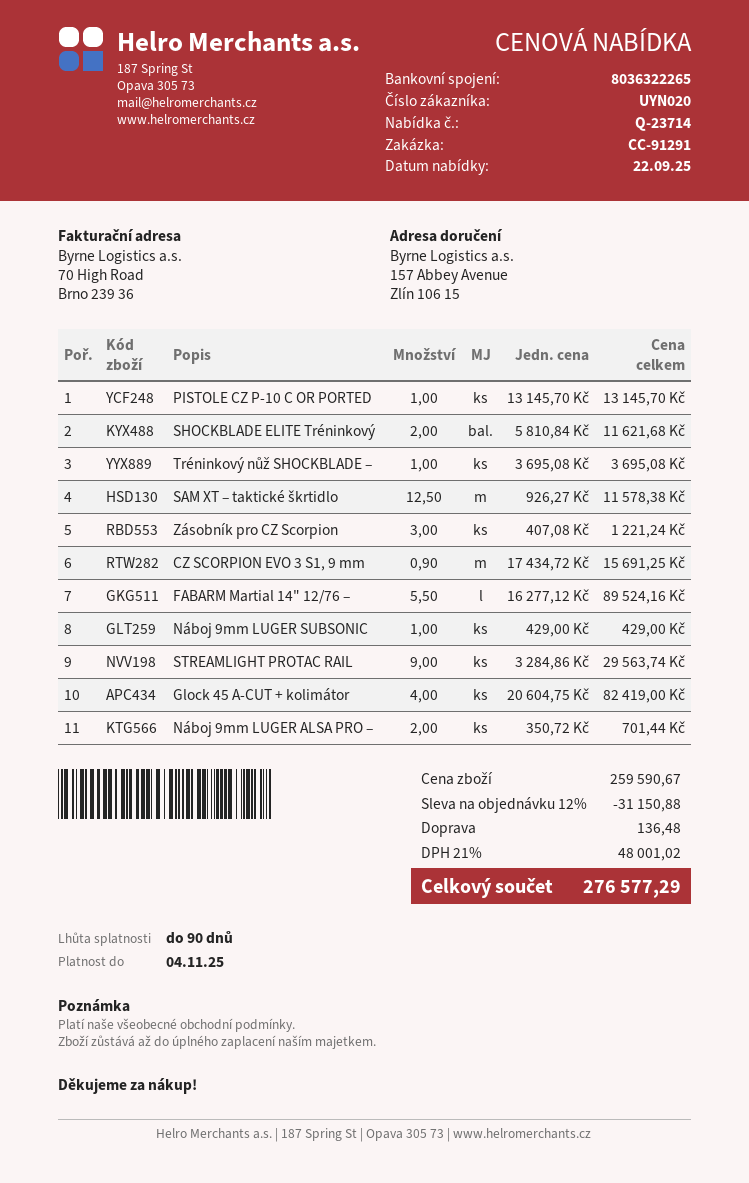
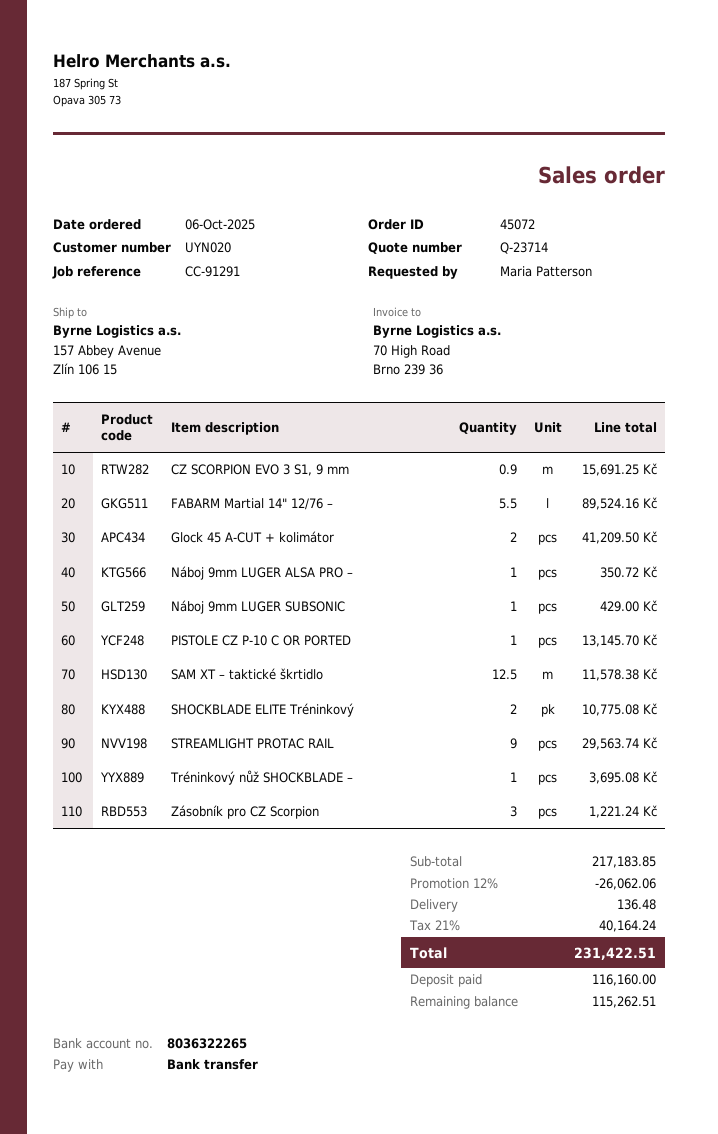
SHOCKBLADE ELITE Tréninkový: 2 for 11621.68 -> 2 for 10775.08
Glock 45 A-CUT + kolimátor: 4 for 82419.00 -> 2 for 41209.50
Náboj 9mm LUGER ALSA PRO –: 2 for 701.44 -> 1 for 350.72
subtotal: 259590.67 -> 217183.85
discount: 12% = 31150.88 -> 12% = 26062.06
tax: 21% = 48001.02 -> 21% = 40164.24
total: 276577.29 -> 231422.51

